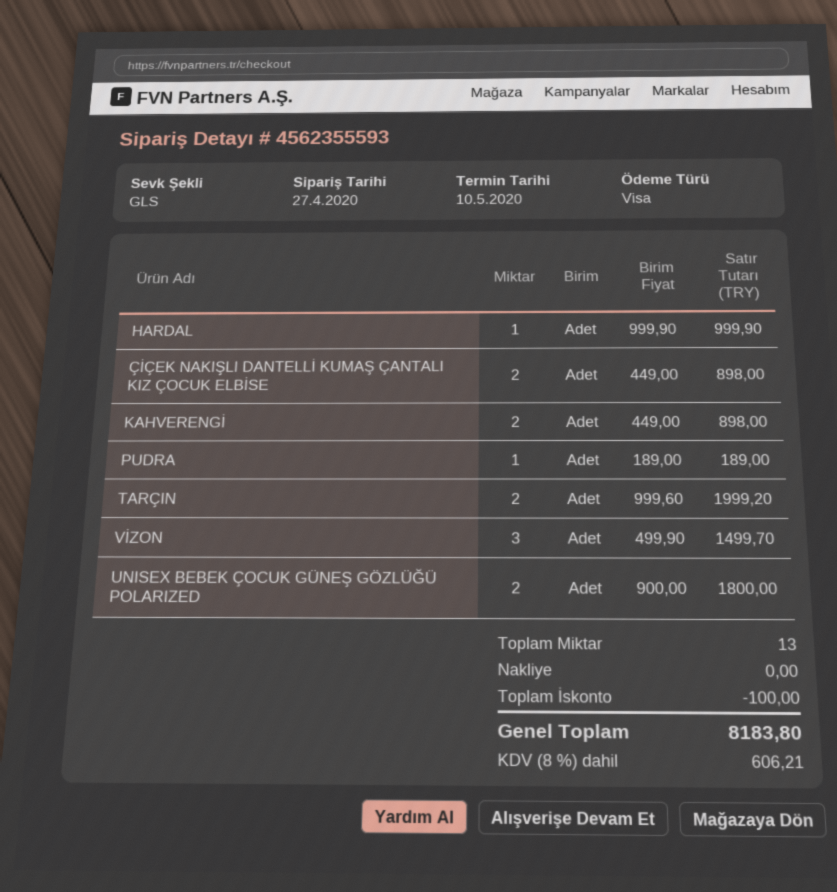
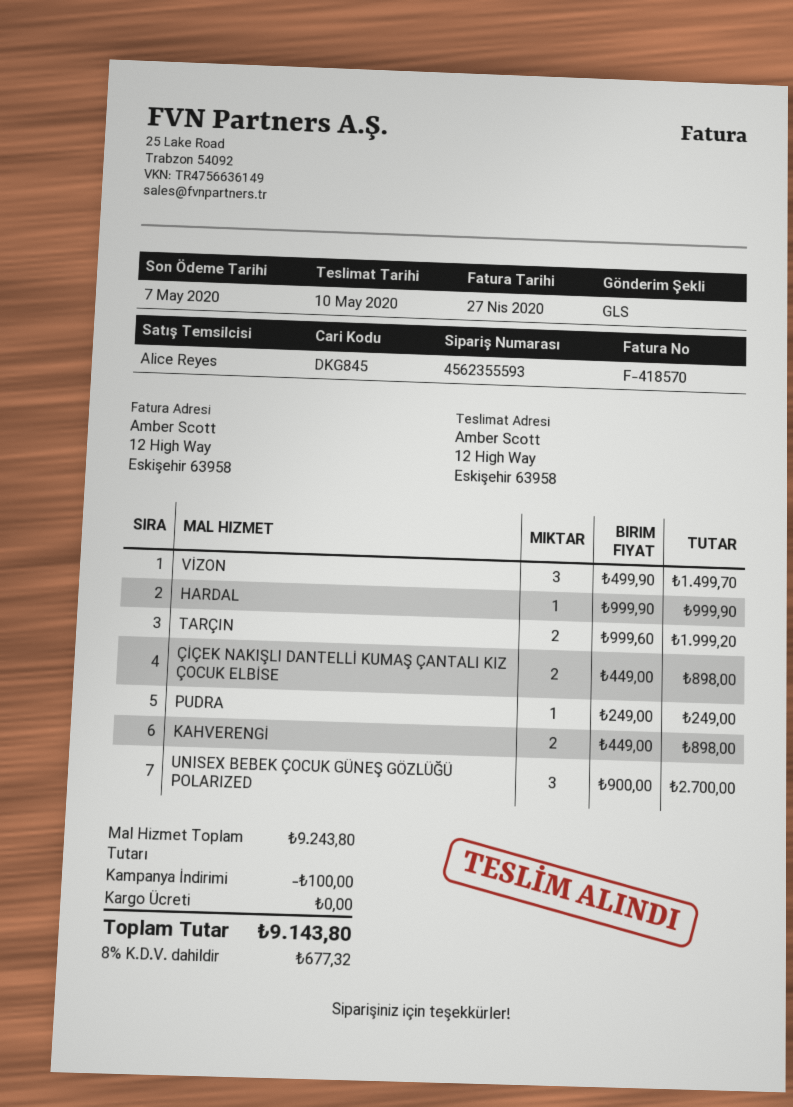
PUDRA: 1 x 189.00 = 189.00 -> 1 x 249.00 = 249.00
UNISEX BEBEK ÇOCUK GÜNEŞ GÖZLÜĞÜ POLARIZED: 2 x 900.00 = 1800.00 -> 3 x 900.00 = 2700.00
tax: 8% = 606.21 -> 8% = 677.32
total: 8183.80 -> 9143.80

